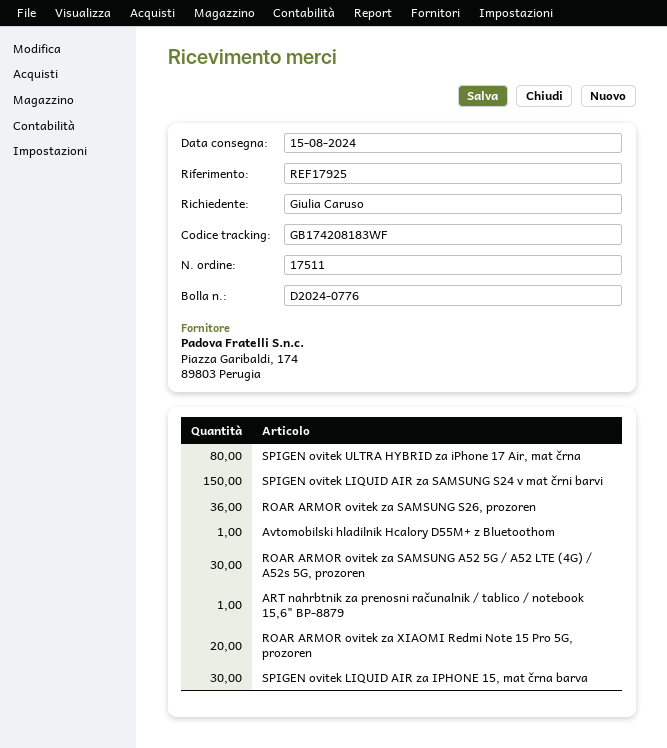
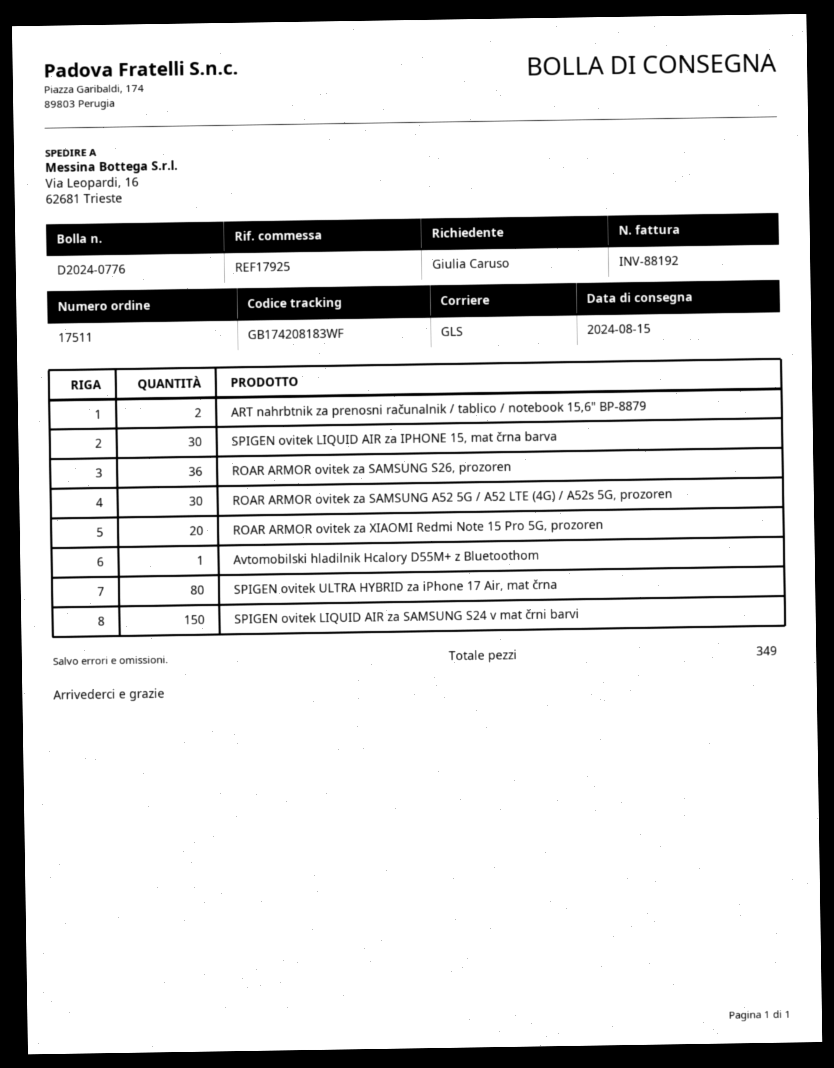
ART nahrbtnik za prenosni računalnik / tablico / notebook 15,6" BP-8879: 1 -> 2

